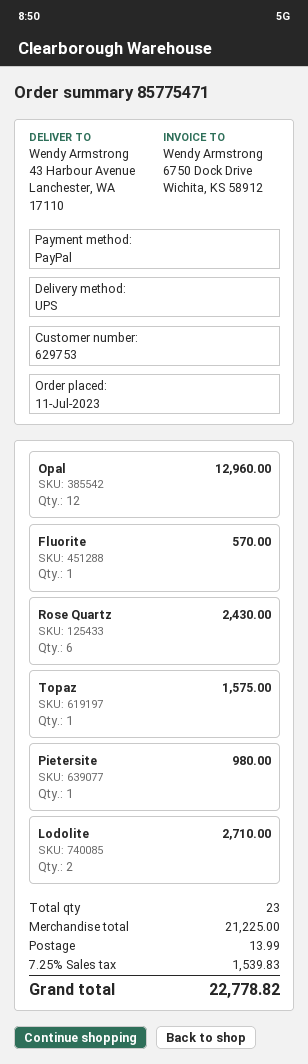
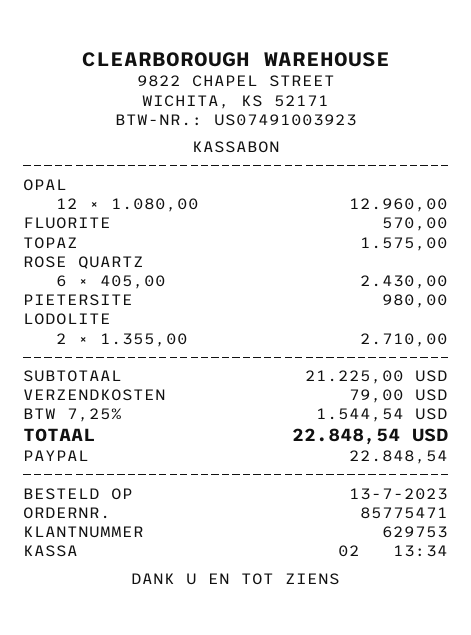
order date: 2023-07-11 -> 2023-07-13
shipping: 13.99 -> 79.00
tax: 7.25% = 1539.83 -> 7.25% = 1544.54
total: 22778.82 -> 22848.54

